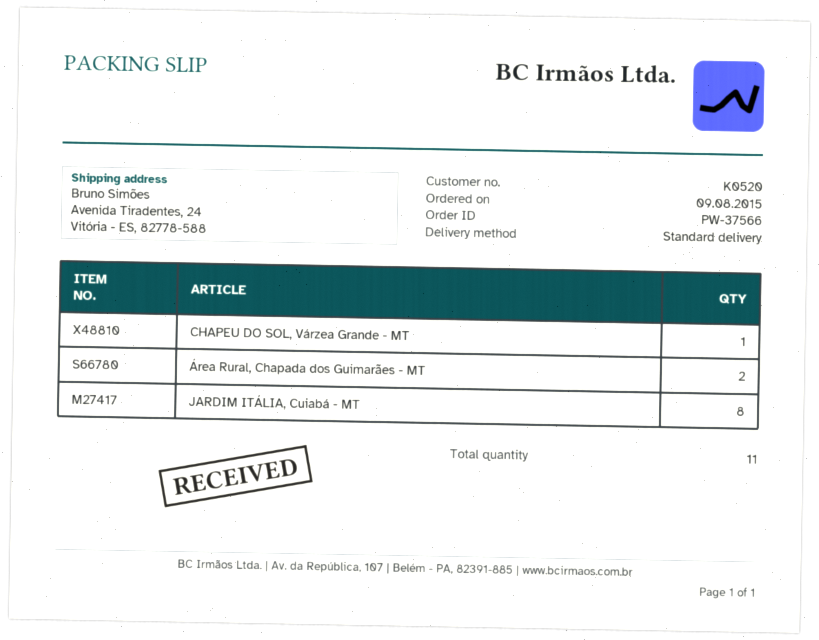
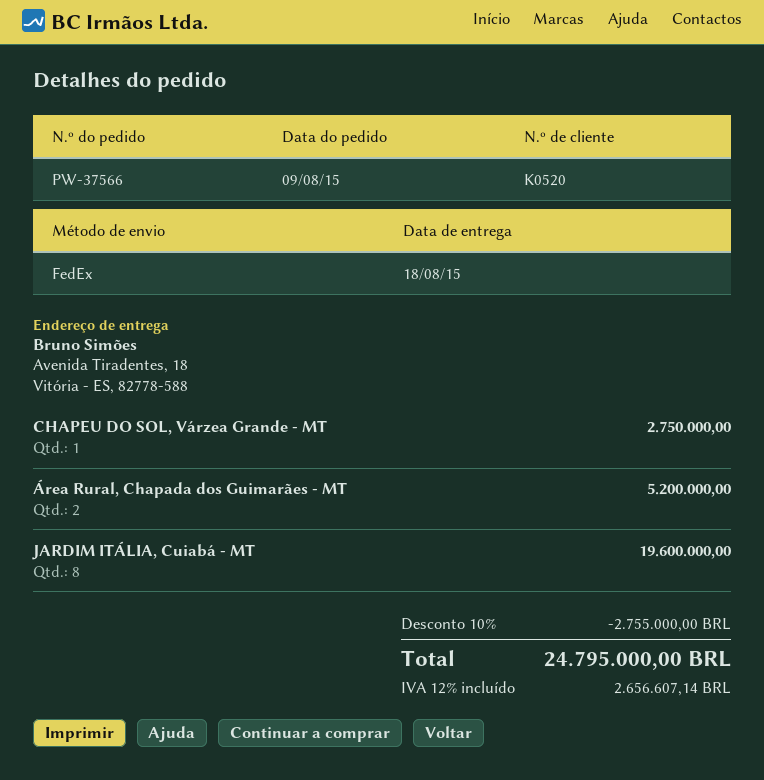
shipping method: standard -> FedEx
ship to: Avenida Tiradentes, 24, Vitória - ES, 82778-588 -> Avenida Tiradentes, 18, Vitória - ES, 82778-588

